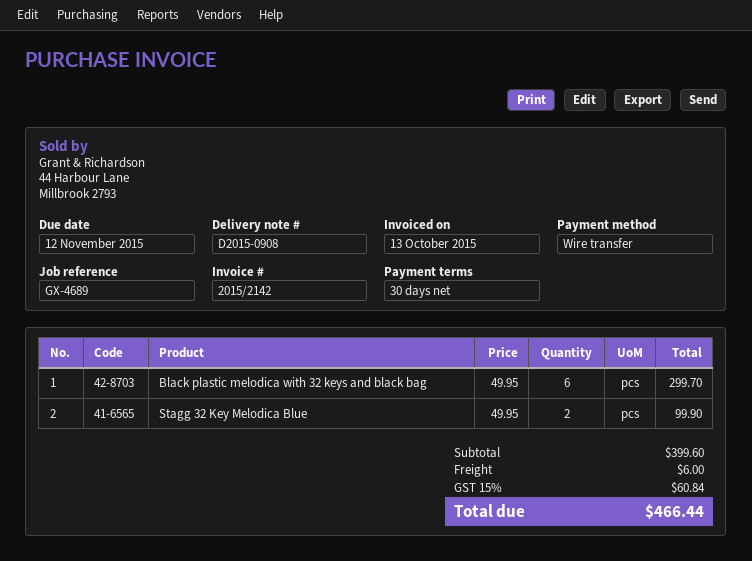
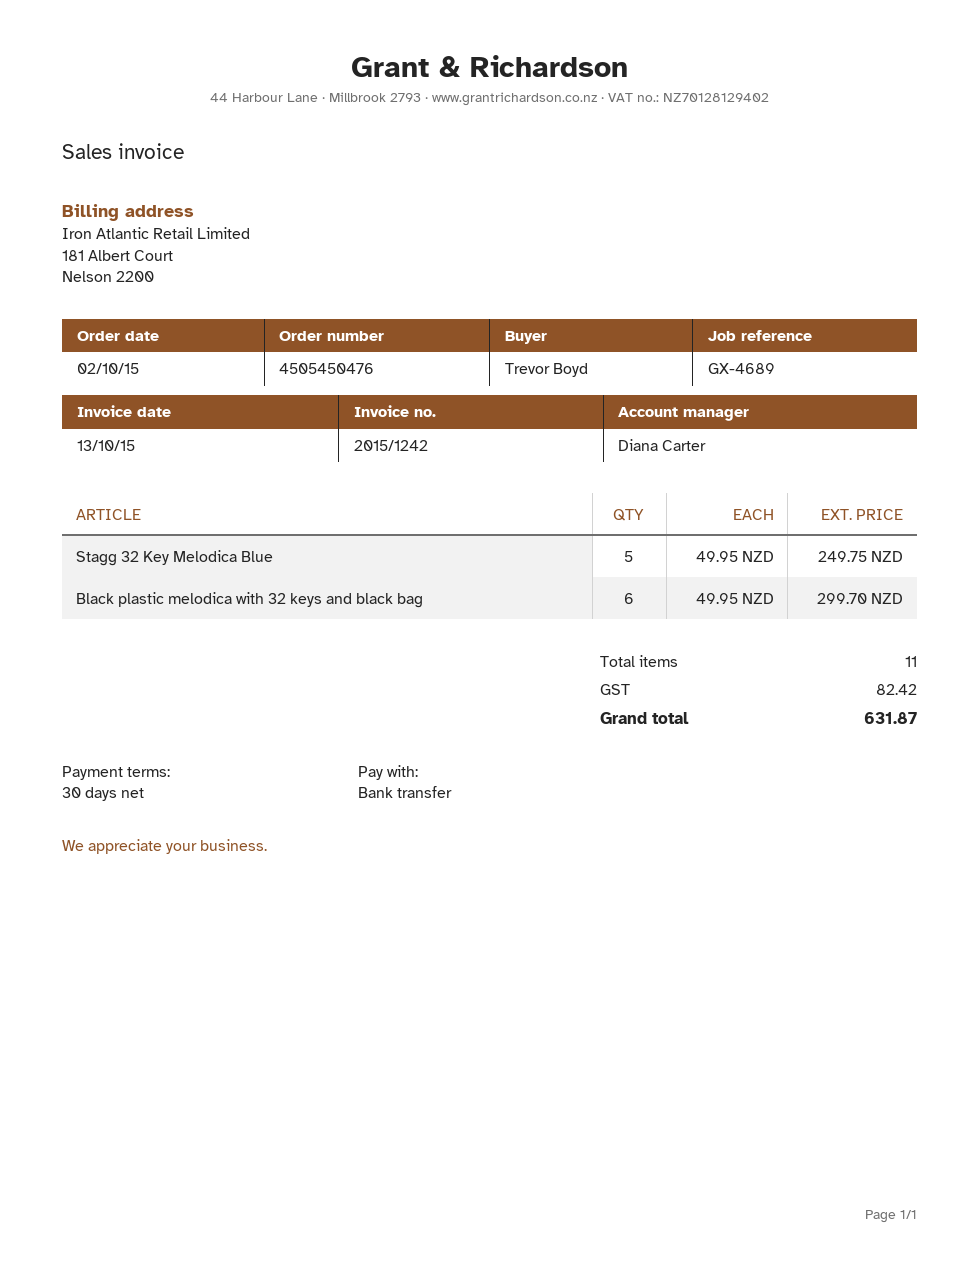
invoice number: 2015/2142 -> 2015/1242
Stagg 32 Key Melodica Blue: 2 x 49.95 = 99.90 -> 5 x 49.95 = 249.75
shipping: 6.00 -> none
tax: 60.84 -> 82.42
total: 466.44 -> 631.87

